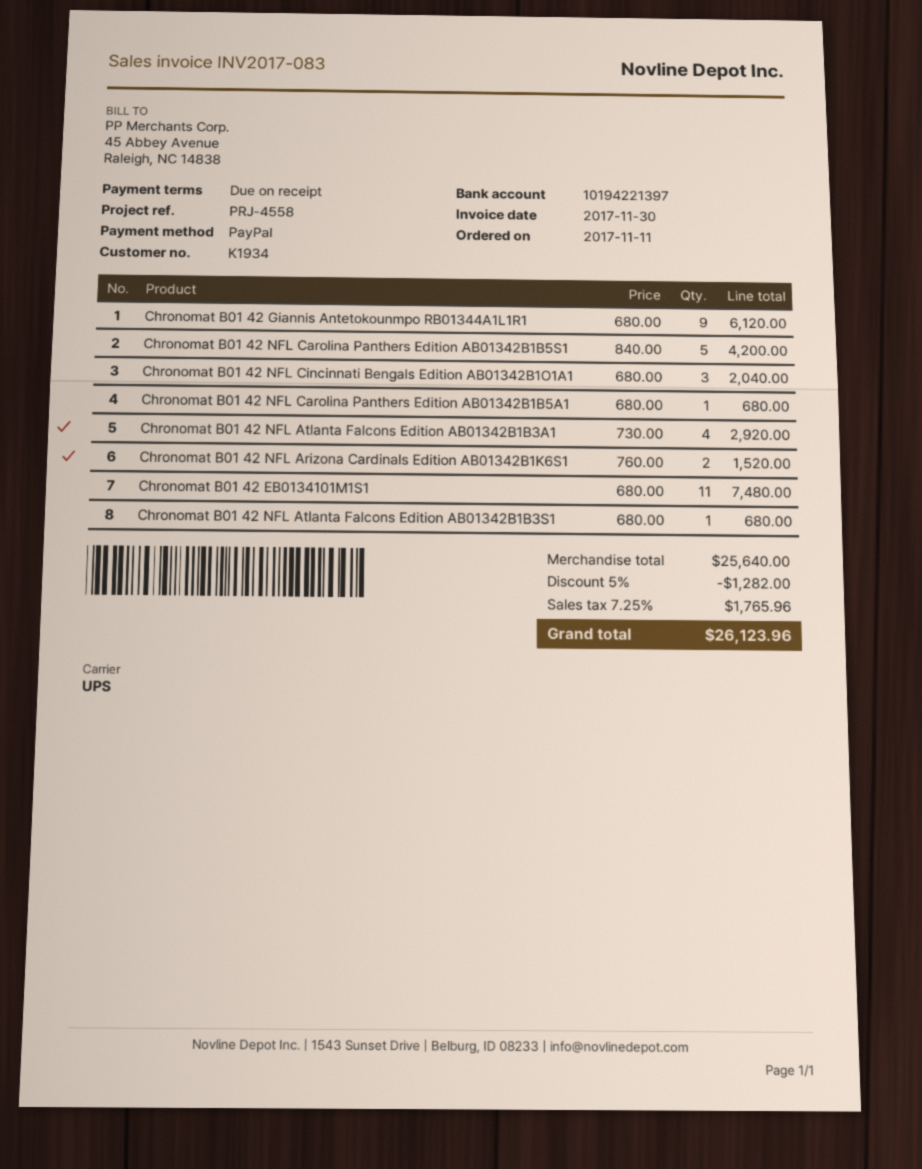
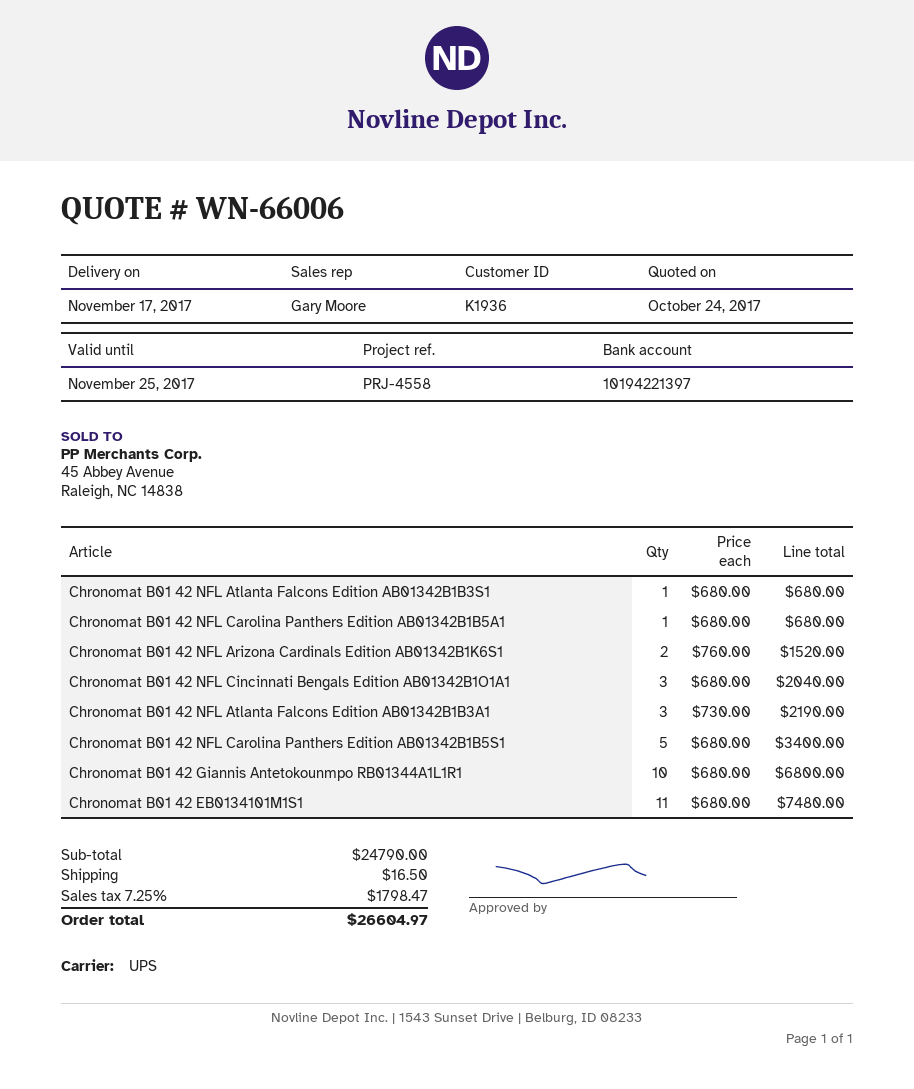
customer number: K1934 -> K1936
Chronomat B01 42 Giannis Antetokounmpo RB01344A1L1R1: 9 x 680.00 = 6120.00 -> 10 x 680.00 = 6800.00
Chronomat B01 42 NFL Carolina Panthers Edition AB01342B1B5S1: 5 x 840.00 = 4200.00 -> 5 x 680.00 = 3400.00
Chronomat B01 42 NFL Atlanta Falcons Edition AB01342B1B3A1: 4 x 730.00 = 2920.00 -> 3 x 730.00 = 2190.00
subtotal: 25640.00 -> 24790.00
discount: 5% = 1282.00 -> none
shipping: none -> 16.50
tax: 7.25% = 1765.96 -> 7.25% = 1798.47
total: 26123.96 -> 26604.97

